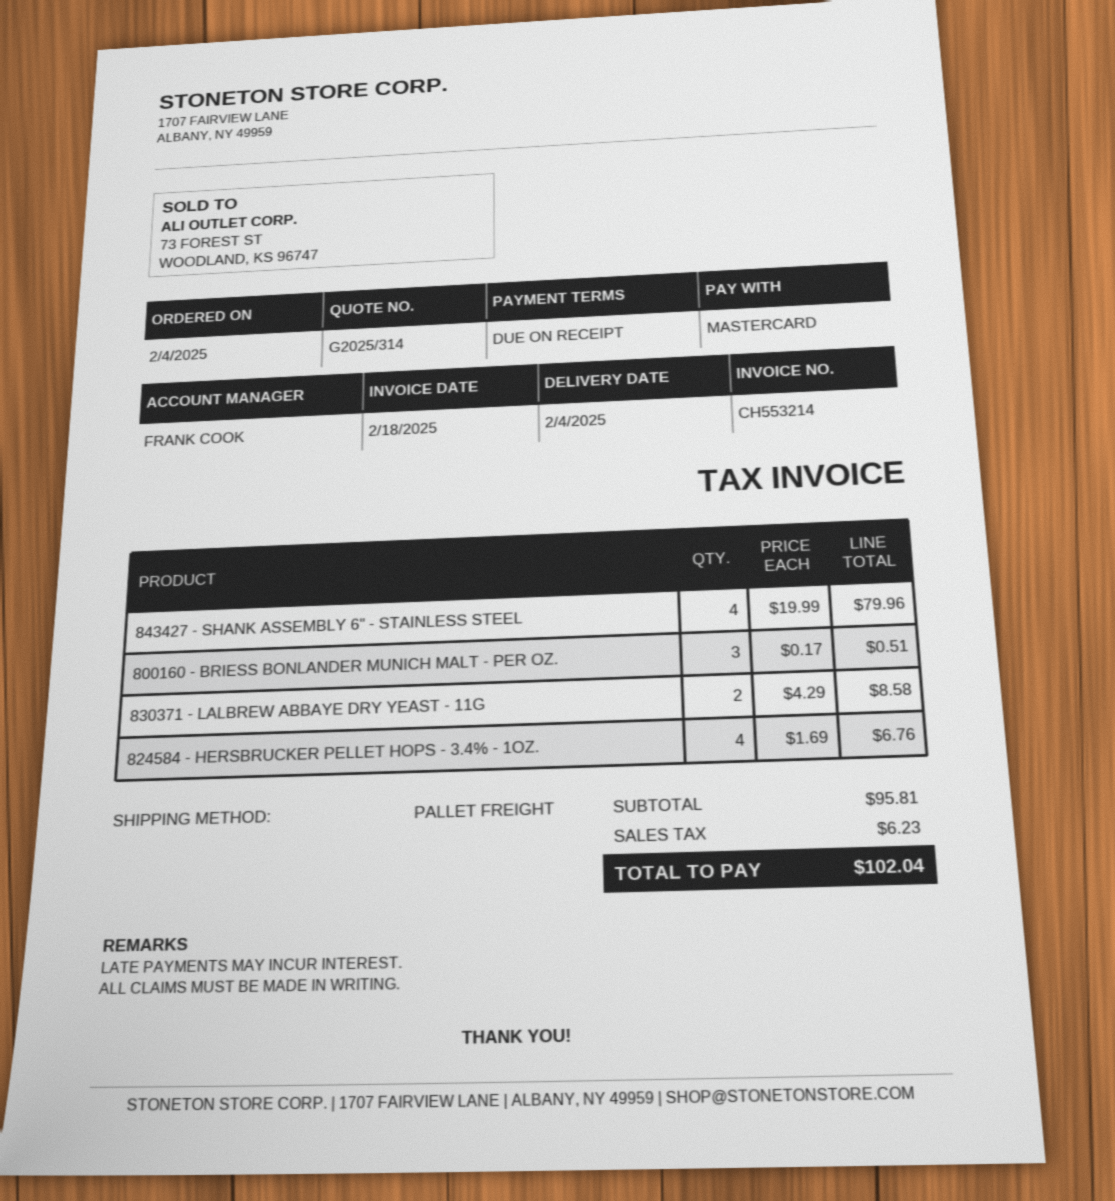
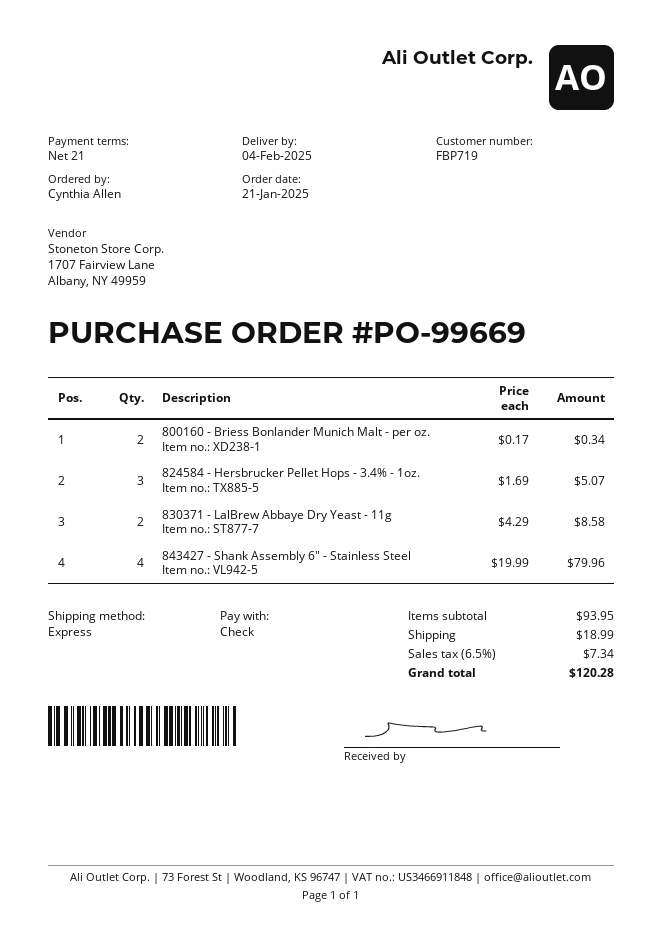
order date: 2025-02-04 -> 2025-01-21
payment terms: on receipt -> 21 days
payment method: Mastercard -> cheque
shipping method: pallet freight -> express
800160 - BRIESS BONLANDER MUNICH MALT - PER OZ.: 3 x 0.17 = 0.51 -> 2 x 0.17 = 0.34
824584 - HERSBRUCKER PELLET HOPS - 3.4% - 1OZ.: 4 x 1.69 = 6.76 -> 3 x 1.69 = 5.07
subtotal: 95.81 -> 93.95
shipping: none -> 18.99
tax: 6.23 -> 7.34
total: 102.04 -> 120.28

